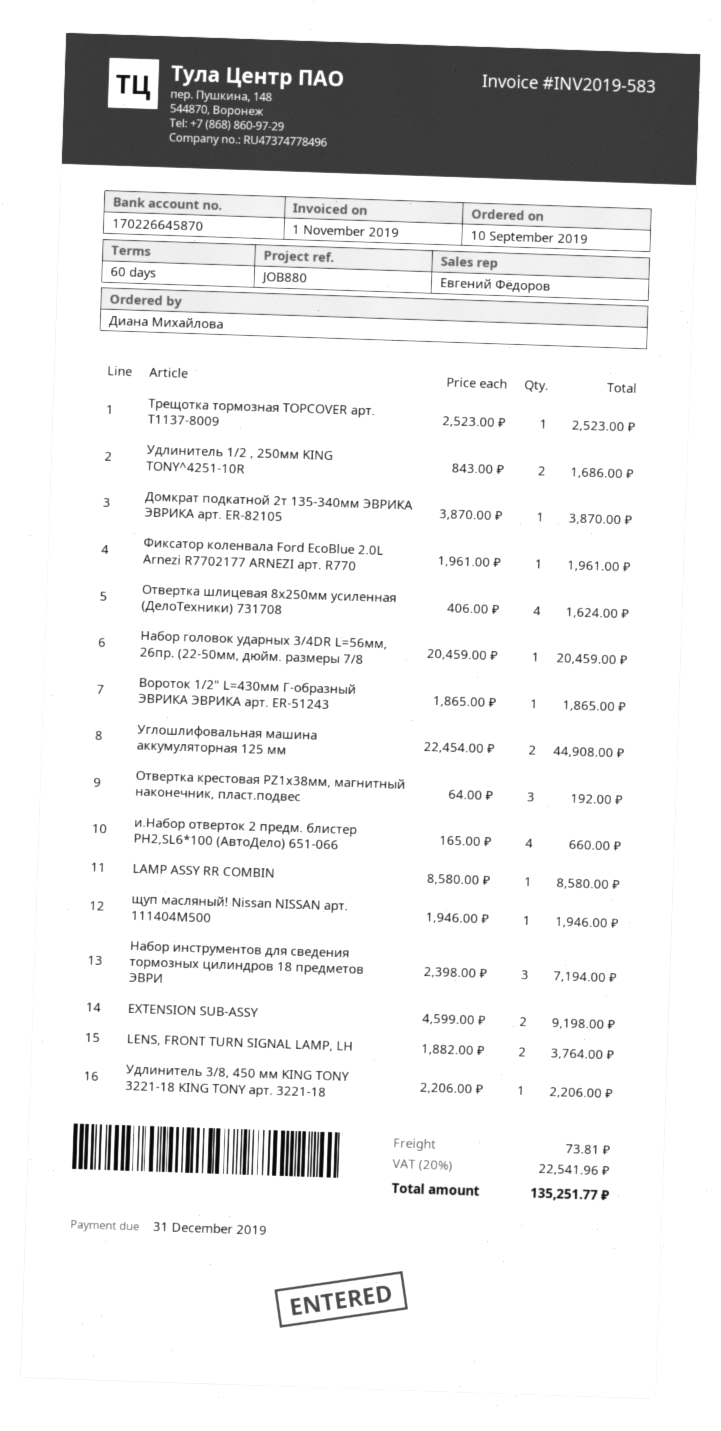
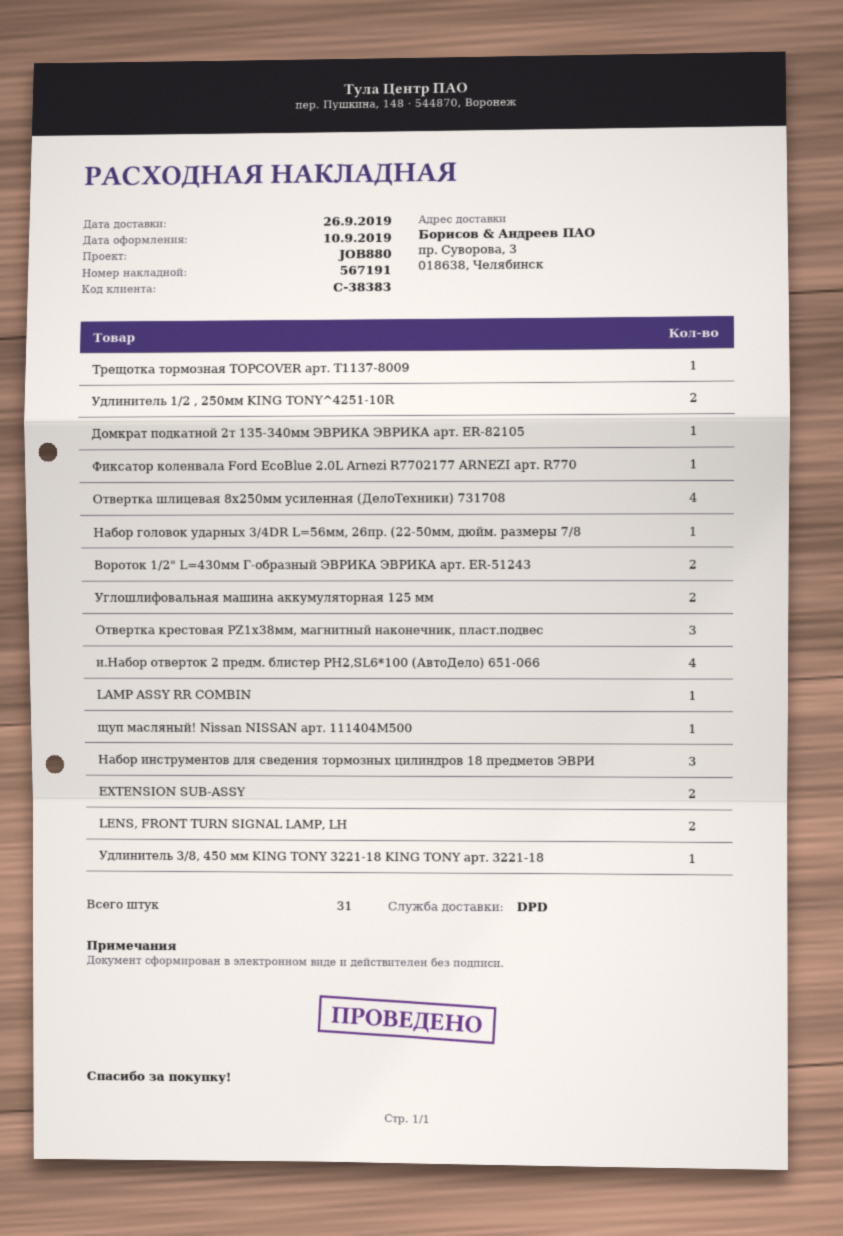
Вороток 1/2" L=430мм Г-образный ЭВРИКА ЭВРИКА арт. ER-51243: 1 -> 2

